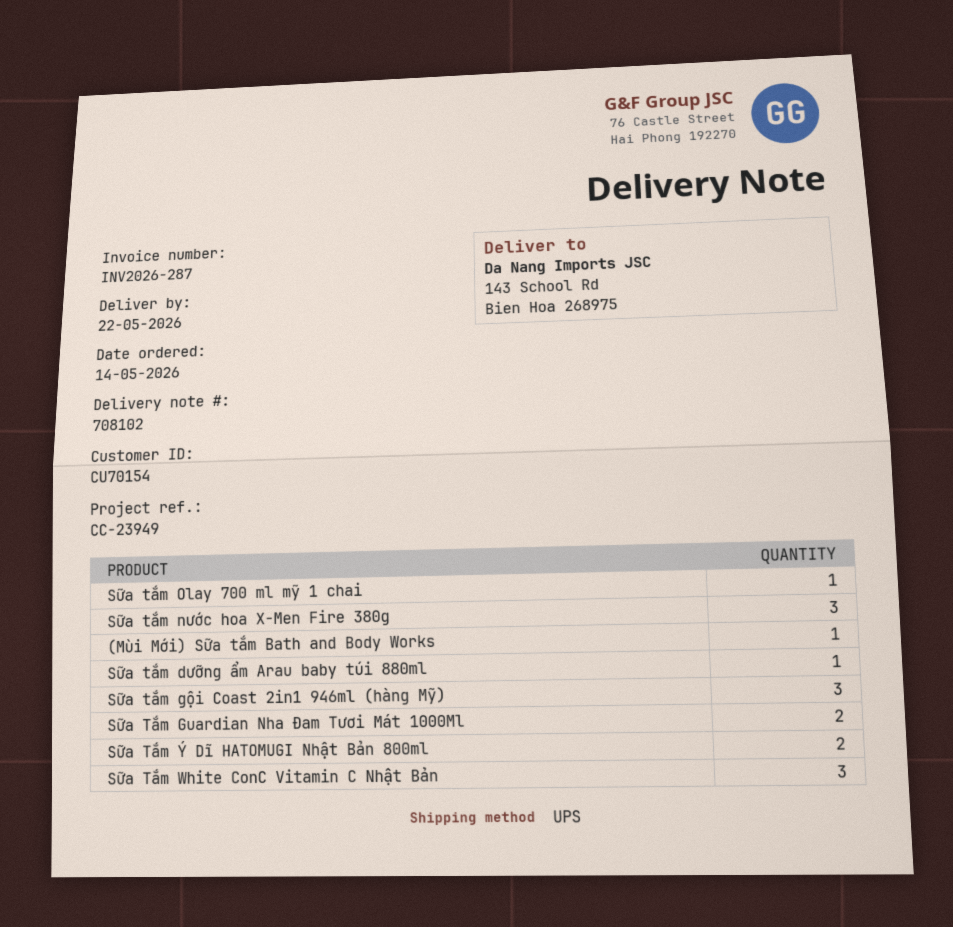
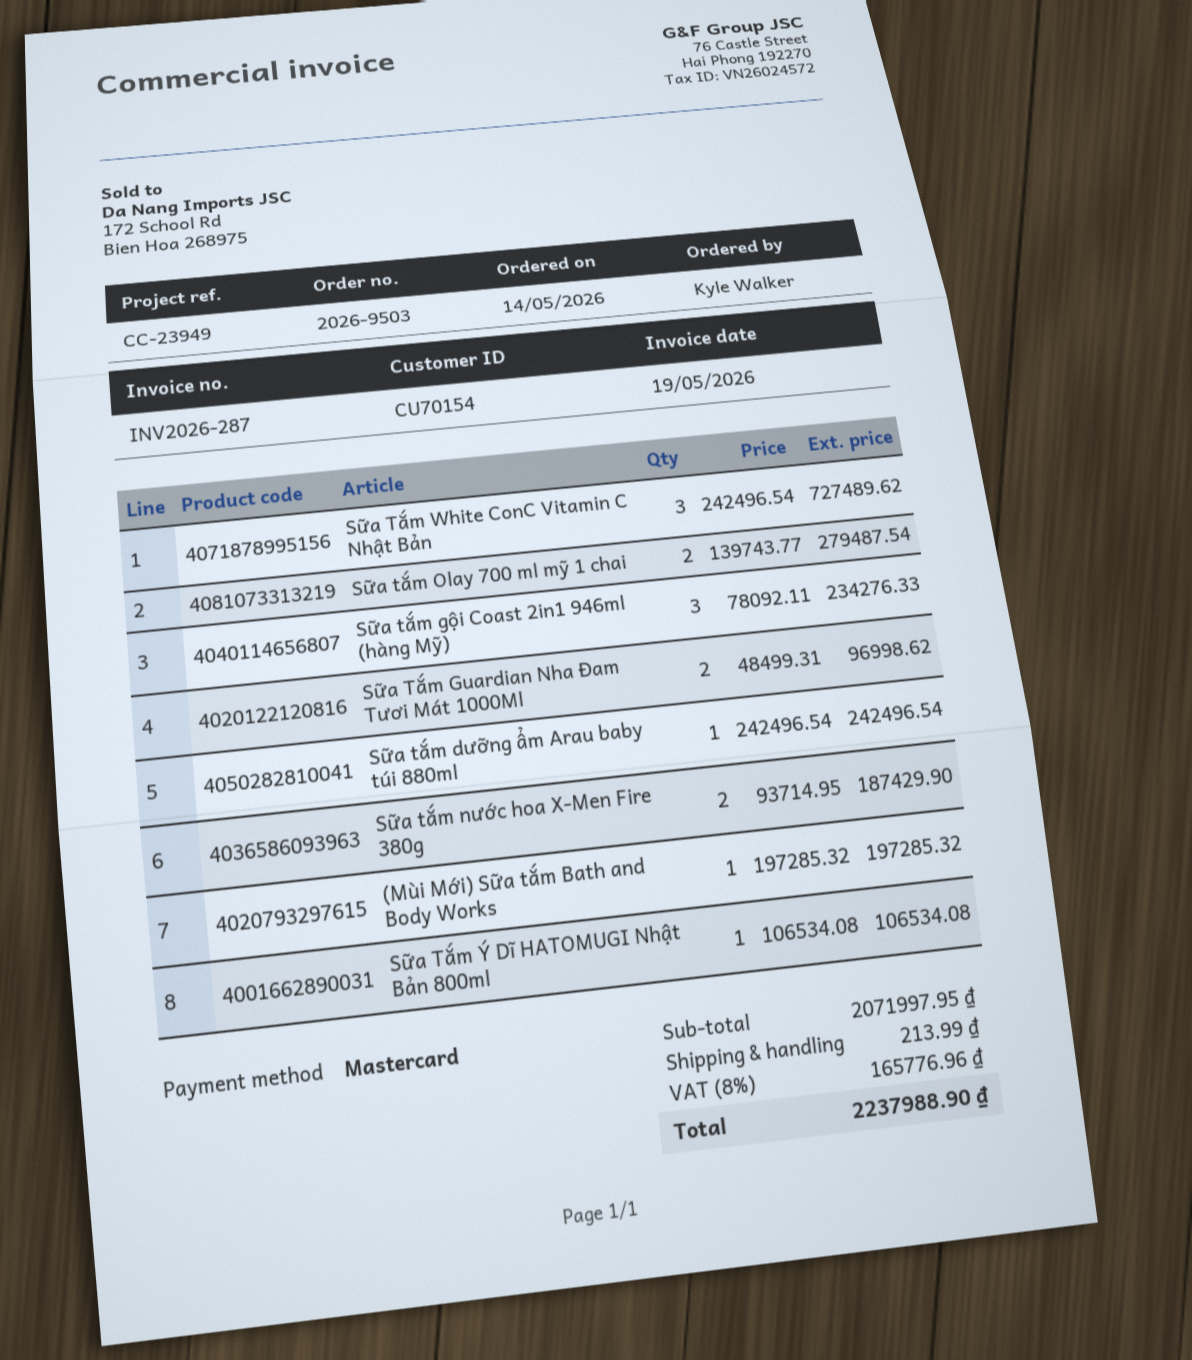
Sữa tắm Olay 700 ml mỹ 1 chai: 1 -> 2
Sữa tắm nước hoa X-Men Fire 380g: 3 -> 2
Sữa Tắm Ý Dĩ HATOMUGI Nhật Bản 800ml: 2 -> 1

